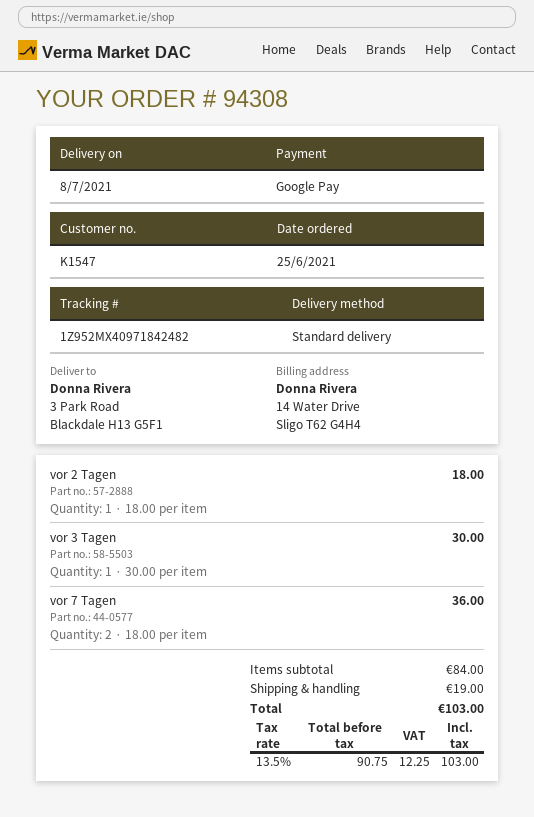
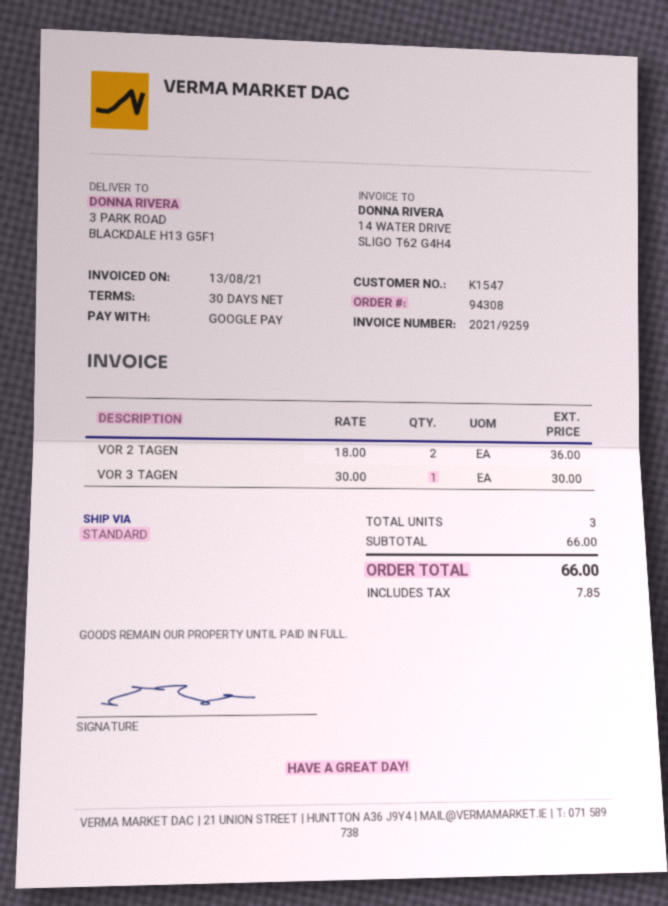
vor 2 Tagen: 1 x 18.00 = 18.00 -> 2 x 18.00 = 36.00
vor 7 Tagen: 2 x 18.00 = 36.00 -> none
subtotal: 84.00 -> 66.00
shipping: 19.00 -> none
tax: 12.25 -> 7.85
total: 103.00 -> 66.00

